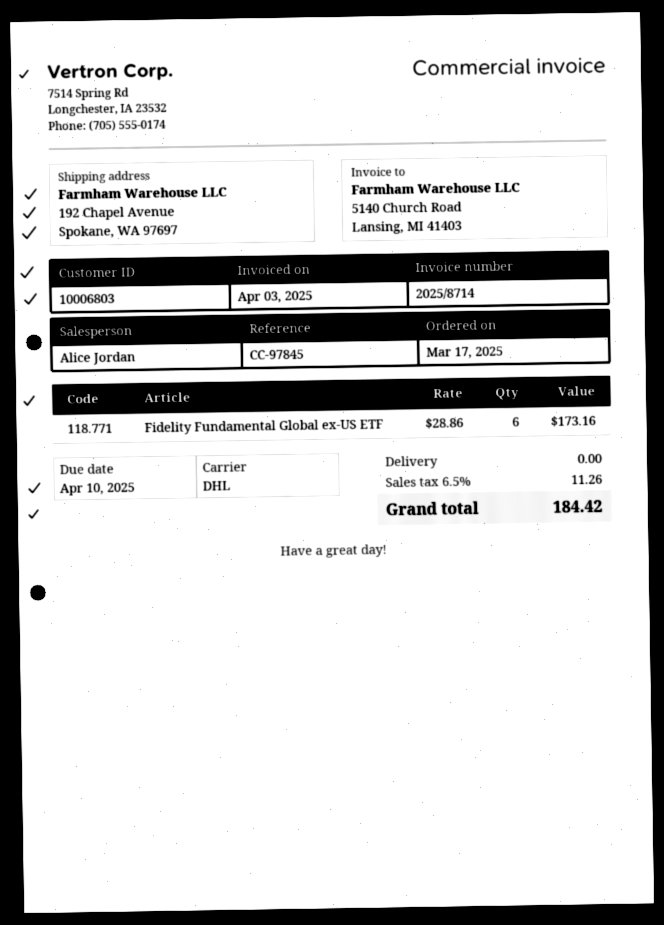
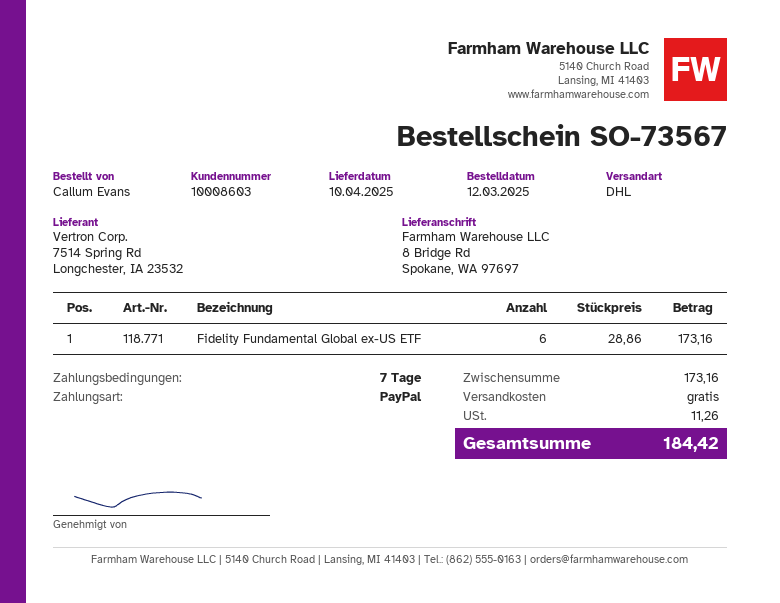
order date: 2025-03-17 -> 2025-03-12
customer number: 10006803 -> 10008603
ship to: 192 Chapel Avenue, Spokane, WA 97697 -> 8 Bridge Rd, Spokane, WA 97697

